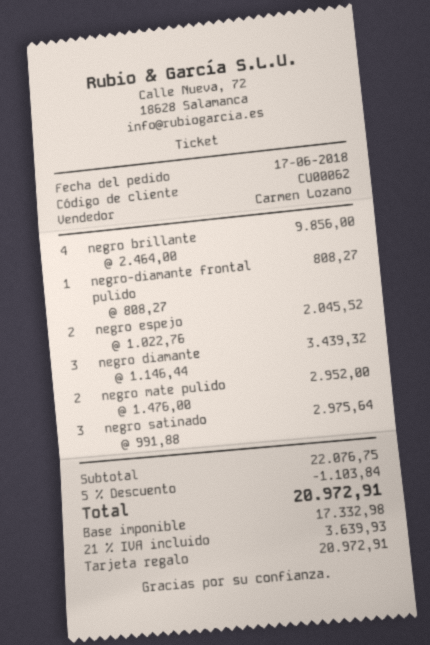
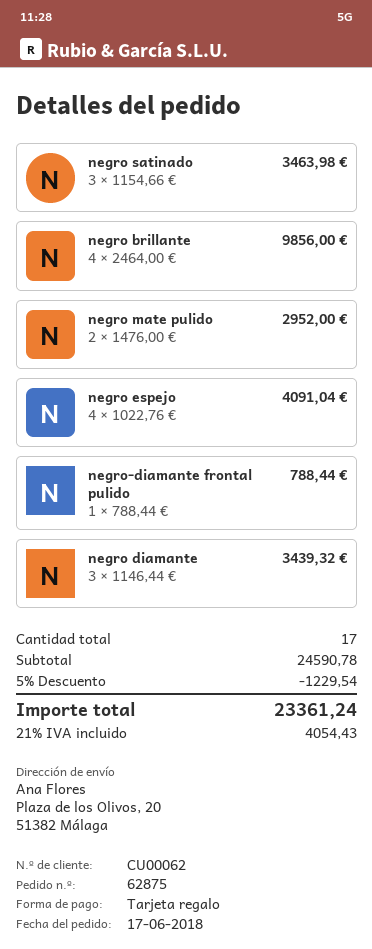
negro-diamante frontal pulido: 1 x 808.27 = 808.27 -> 1 x 788.44 = 788.44
negro espejo: 2 x 1022.76 = 2045.52 -> 4 x 1022.76 = 4091.04
negro satinado: 3 x 991.88 = 2975.64 -> 3 x 1154.66 = 3463.98
subtotal: 22076.75 -> 24590.78
discount: 5% = 1103.84 -> 5% = 1229.54
tax: 21% = 3639.93 -> 21% = 4054.43
total: 20972.91 -> 23361.24

